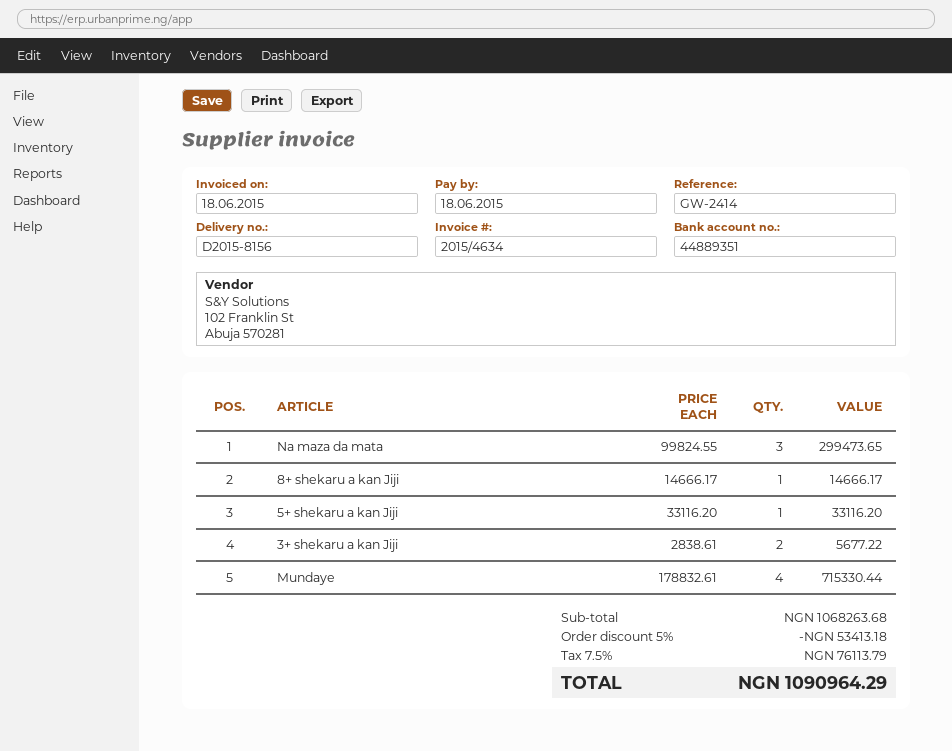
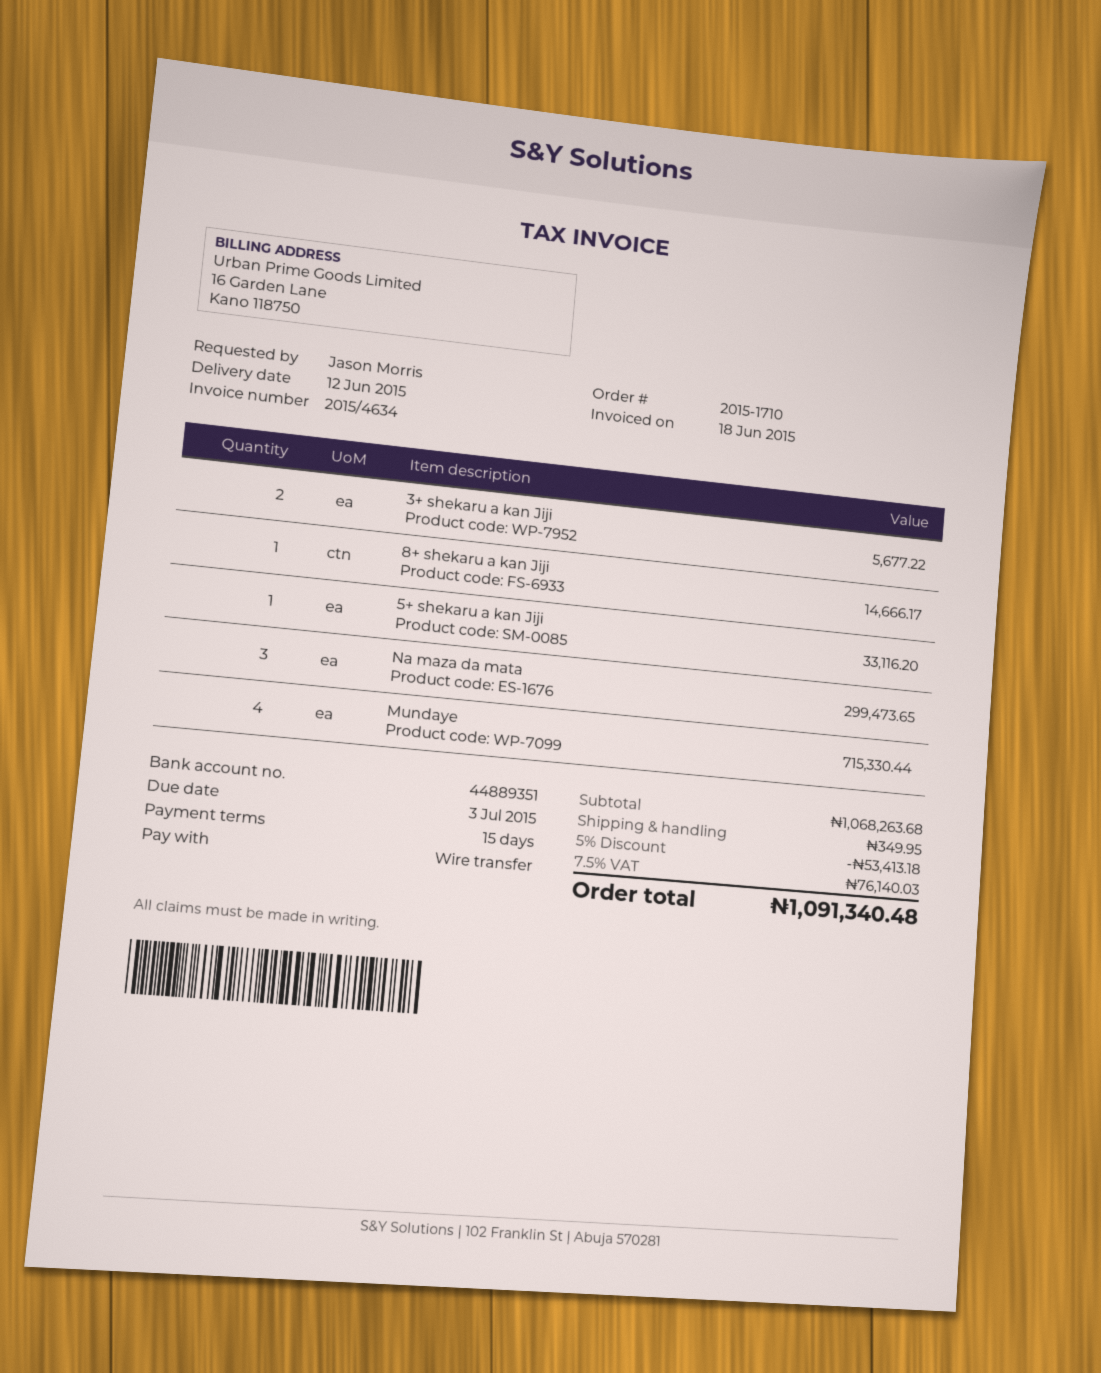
due date: 2015-06-18 -> 2015-07-03
shipping: none -> 349.95
tax: 7.5% = 76113.79 -> 7.5% = 76140.03
total: 1090964.29 -> 1091340.48

